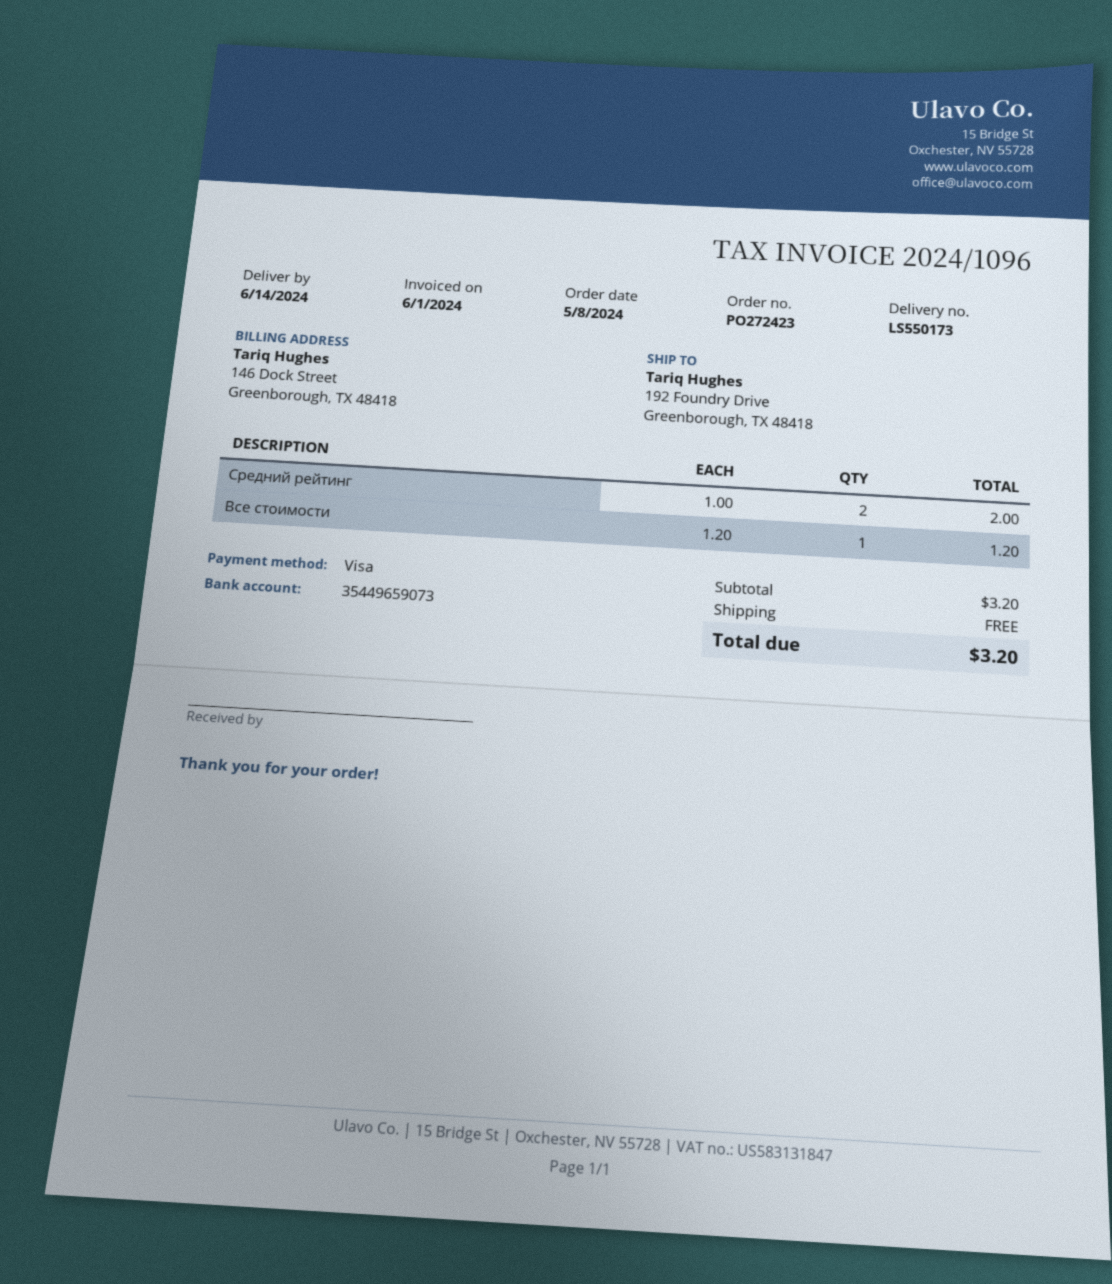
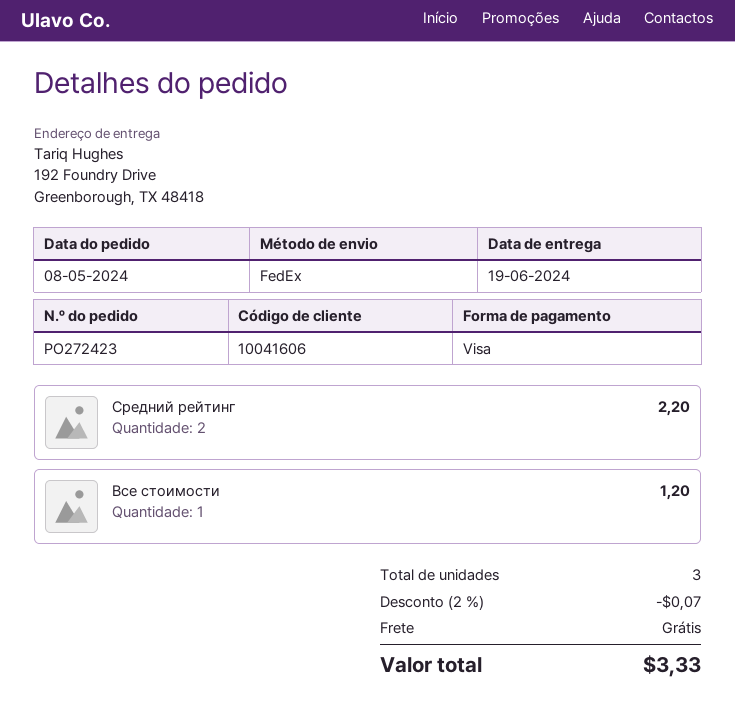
delivery date: 2024-06-14 -> 2024-06-19
Средний рейтинг: 2 for 2.00 -> 2 for 2.20
discount: none -> 2% = 0.07
total: 3.20 -> 3.33

